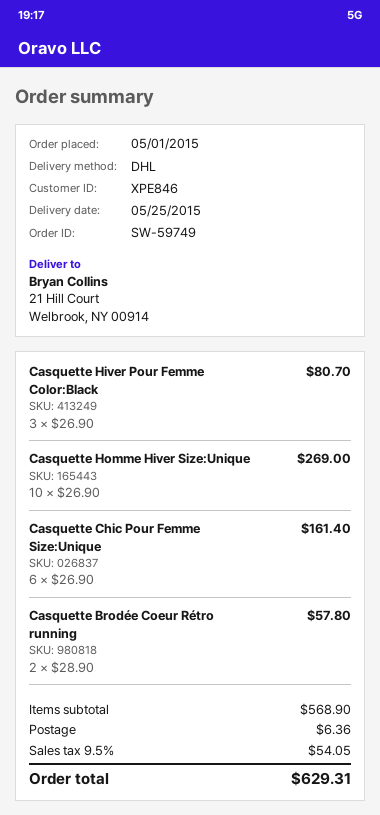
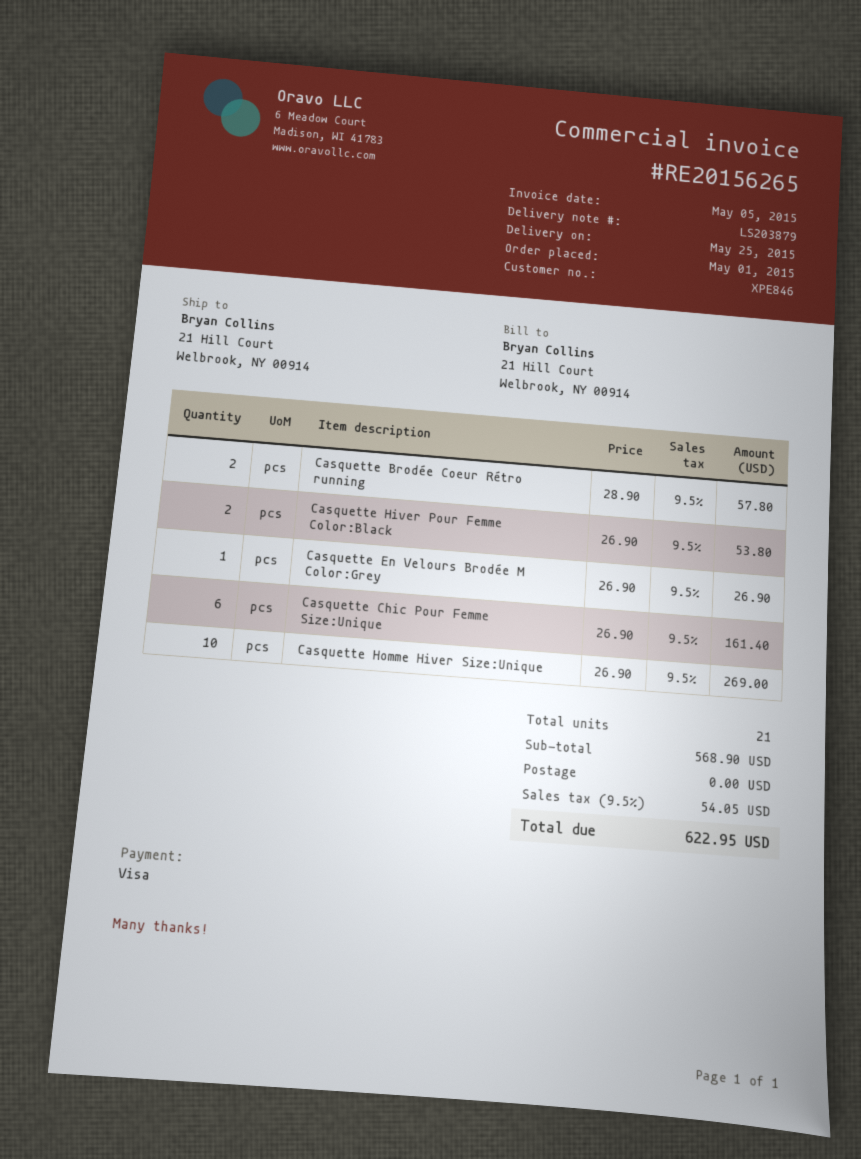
Casquette Hiver Pour Femme Color:Black: 3 x 26.90 = 80.70 -> 2 x 26.90 = 53.80
Casquette En Velours Brodée M Color:Grey: none -> 1 x 26.90 = 26.90
shipping: 6.36 -> 0.00
total: 629.31 -> 622.95

